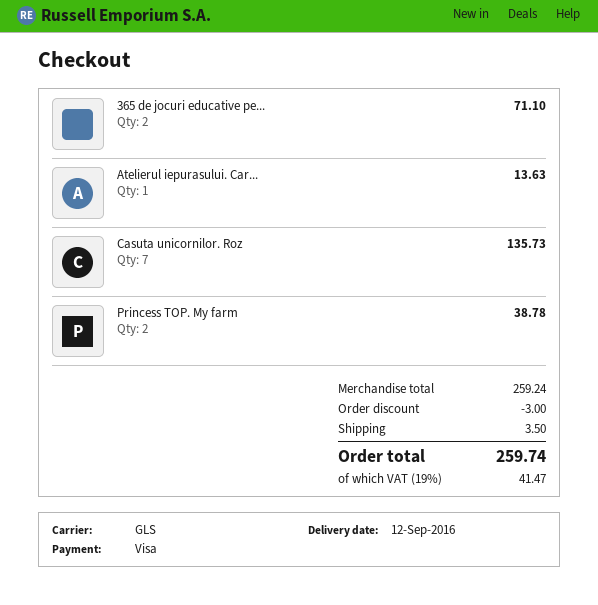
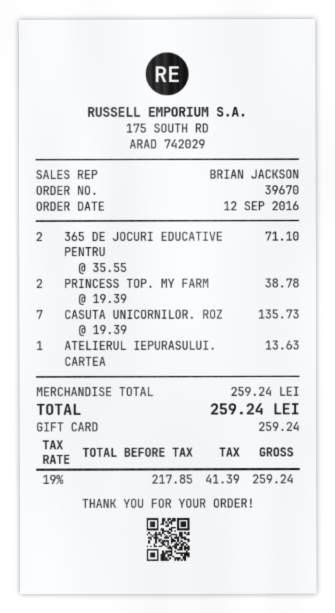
payment method: Visa -> gift card
discount: 3.00 -> none
shipping: 3.50 -> none
tax: 19% = 41.47 -> 19% = 41.39
total: 259.74 -> 259.24

